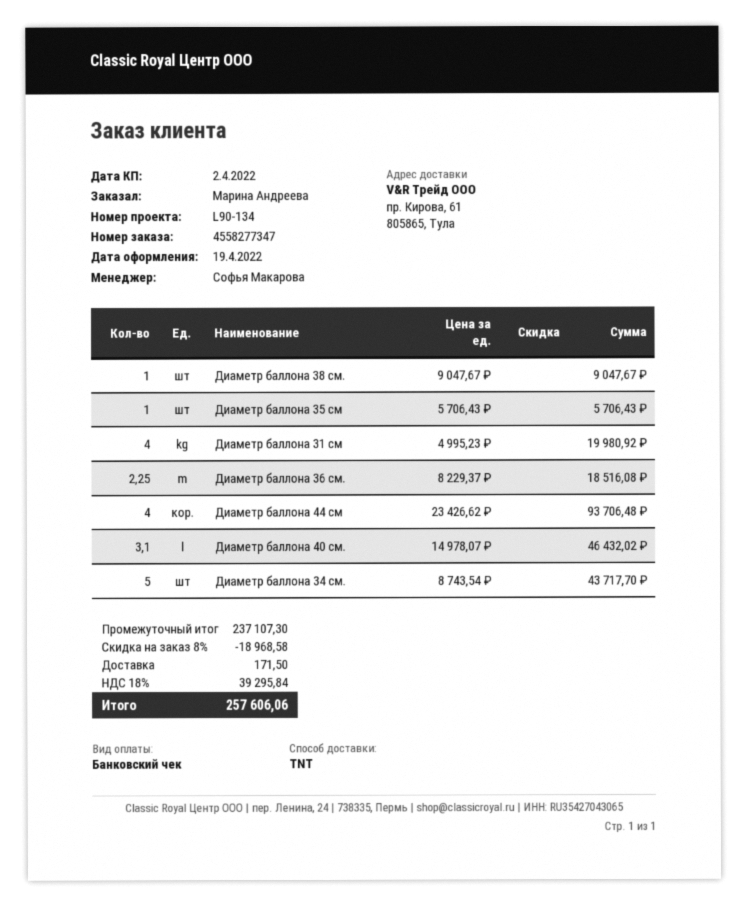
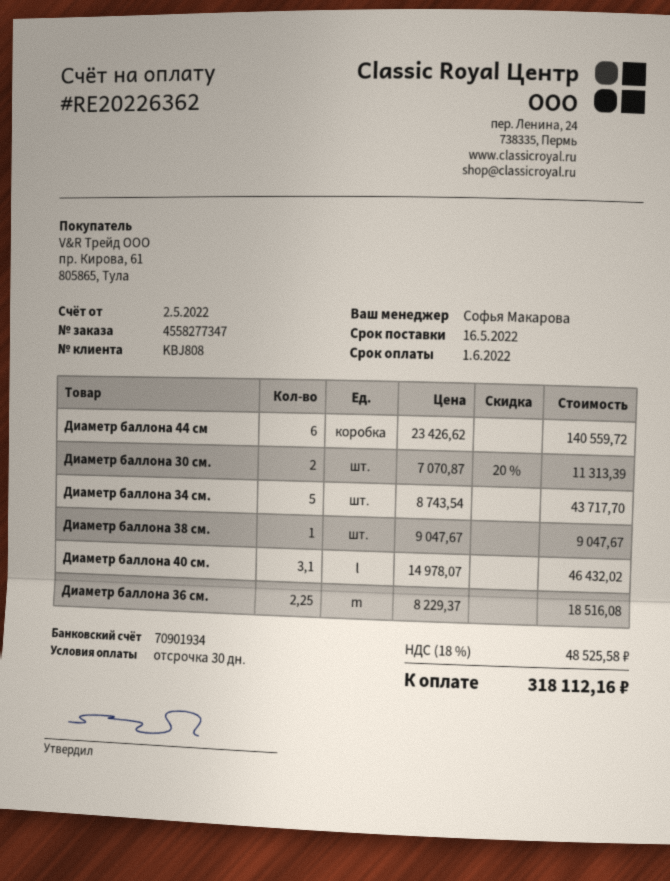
Диаметр баллона 35 см: 1 x 5706.43 = 5706.43 -> none
Диаметр баллона 31 см: 4 x 4995.23 = 19980.92 -> none
Диаметр баллона 44 см: 4 x 23426.62 = 93706.48 -> 6 x 23426.62 = 140559.72
Диаметр баллона 30 см.: none -> 2 x 7070.87 - 20% = 11313.39
discount: 8% = 18968.58 -> none
shipping: 171.50 -> none
tax: 18% = 39295.84 -> 18% = 48525.58
total: 257606.06 -> 318112.16

